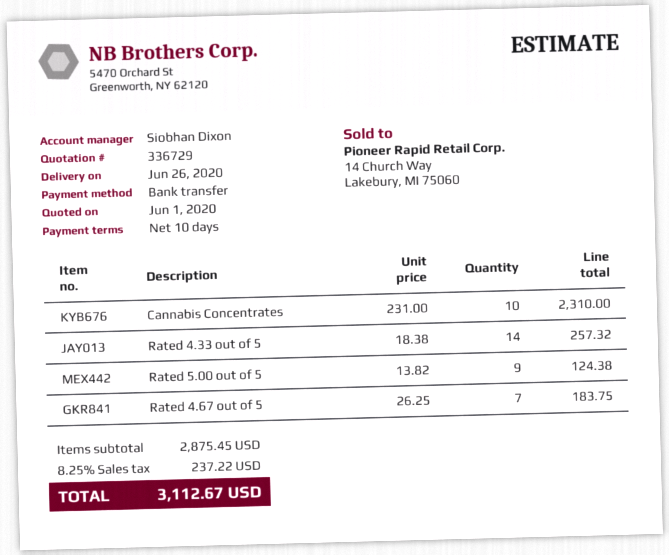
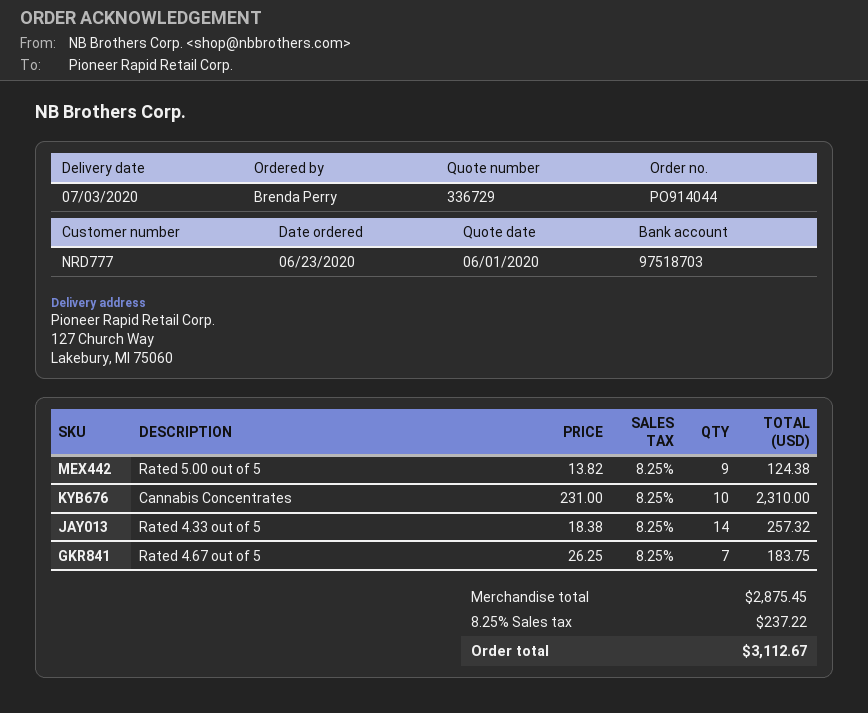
delivery date: 2020-06-26 -> 2020-07-03

